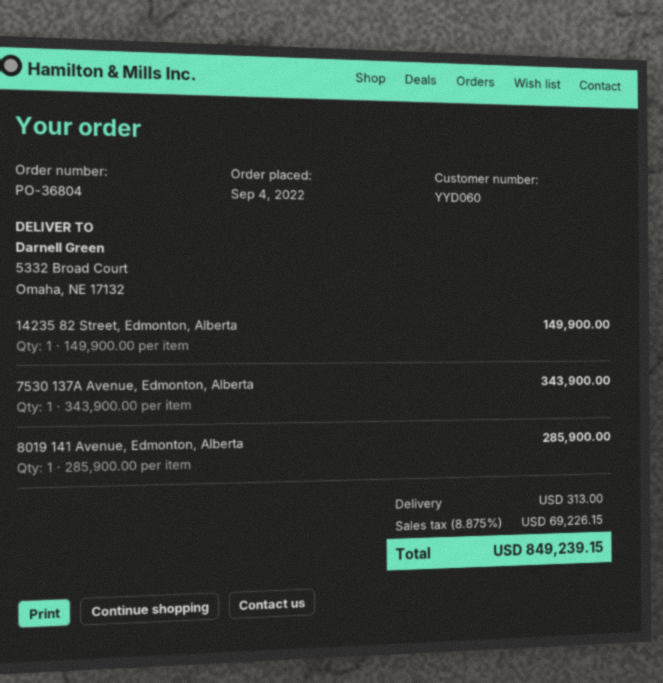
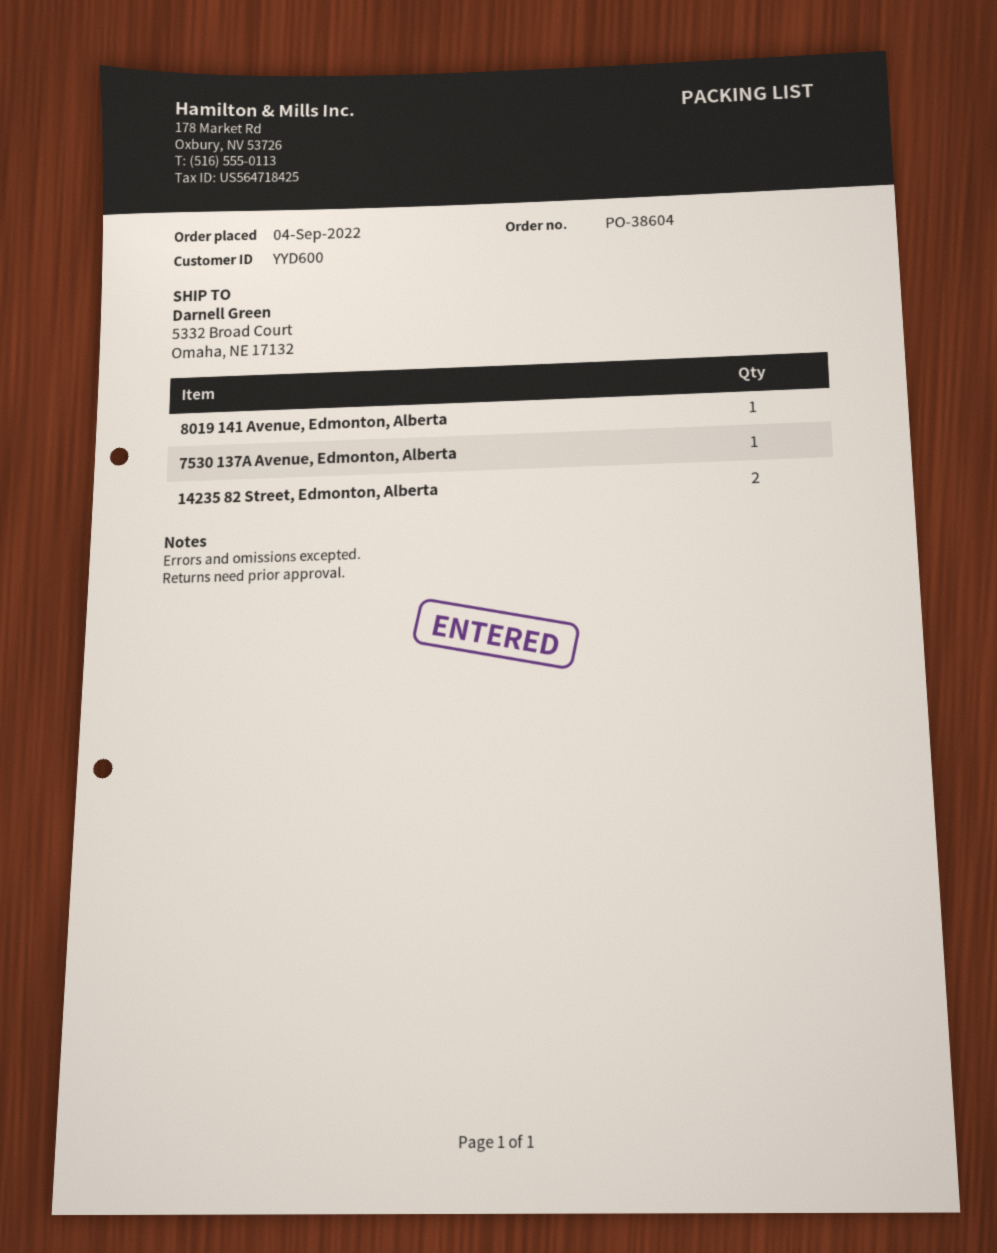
order number: PO-36804 -> PO-38604
customer number: YYD060 -> YYD600
14235 82 Street, Edmonton, Alberta: 1 -> 2

